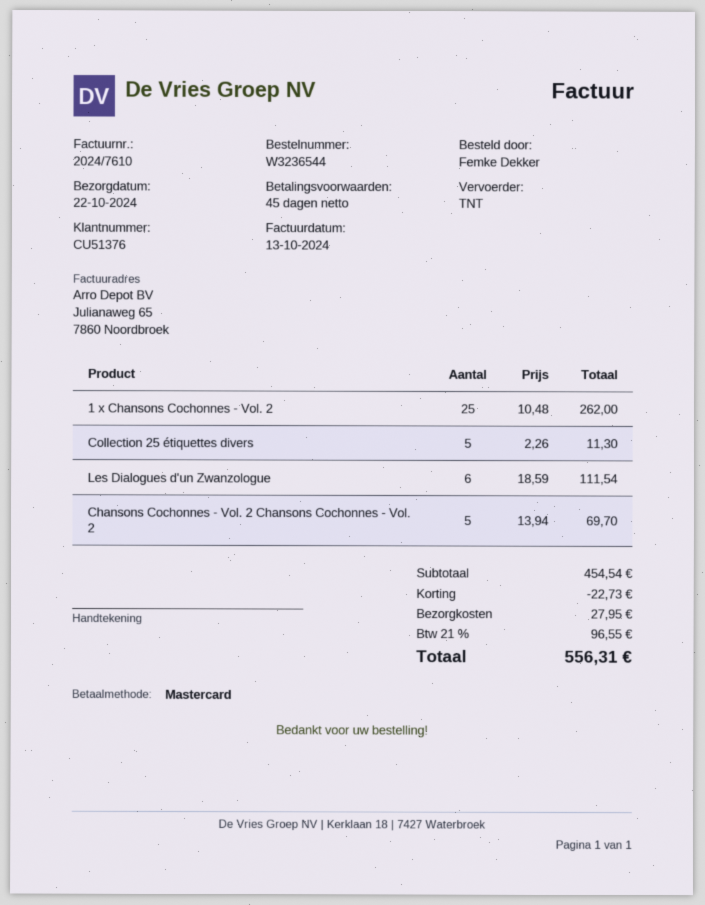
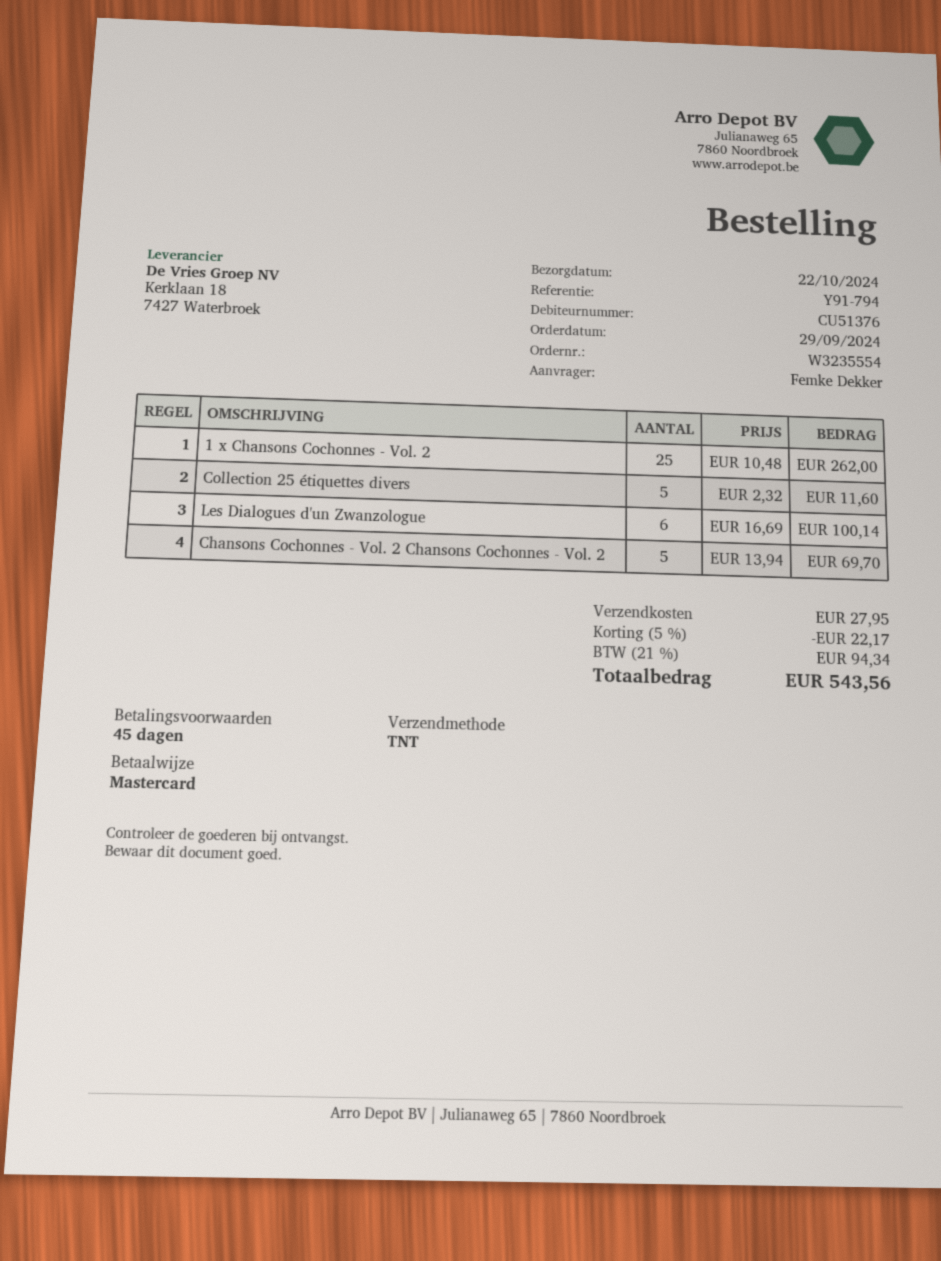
order number: W3236544 -> W3235554
Collection 25 étiquettes divers: 5 x 2.26 = 11.30 -> 5 x 2.32 = 11.60
Les Dialogues d'un Zwanzologue: 6 x 18.59 = 111.54 -> 6 x 16.69 = 100.14
discount: 22.73 -> 22.17
tax: 21% = 96.55 -> 21% = 94.34
total: 556.31 -> 543.56

